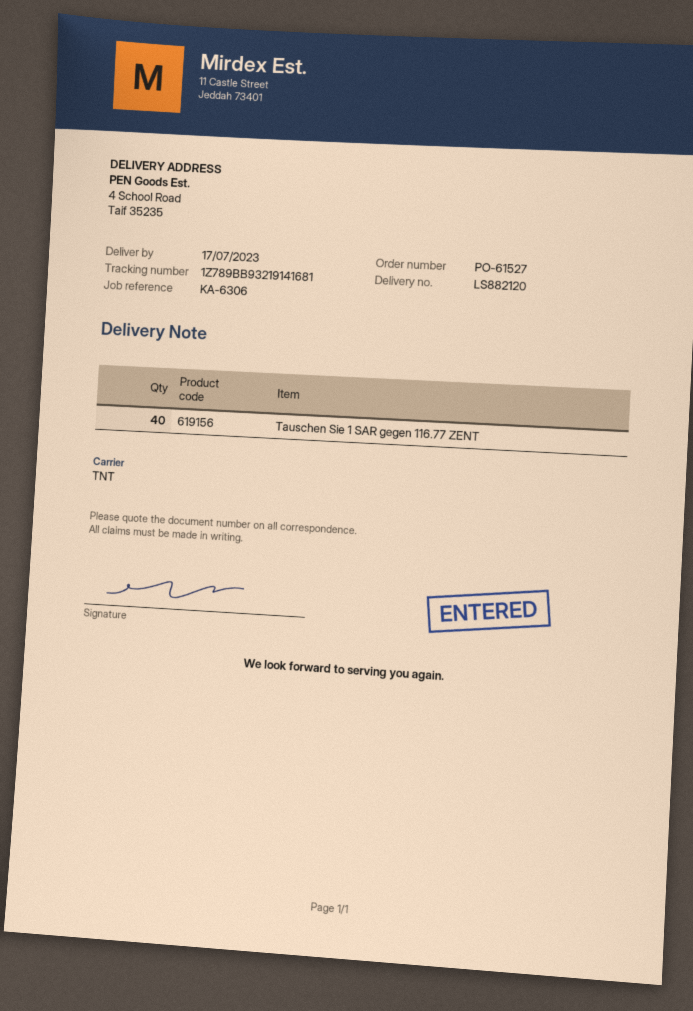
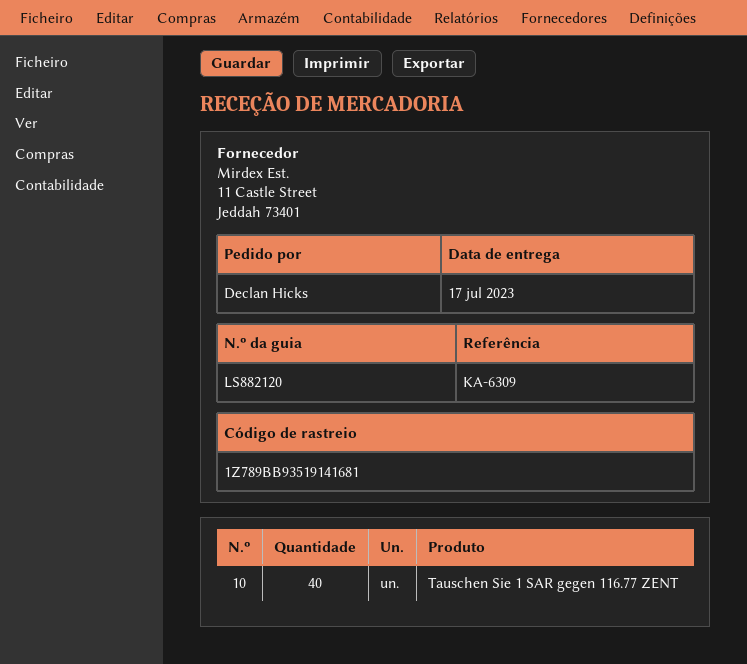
reference: KA-6306 -> KA-6309
tracking number: 1Z789BB93219141681 -> 1Z789BB93519141681

